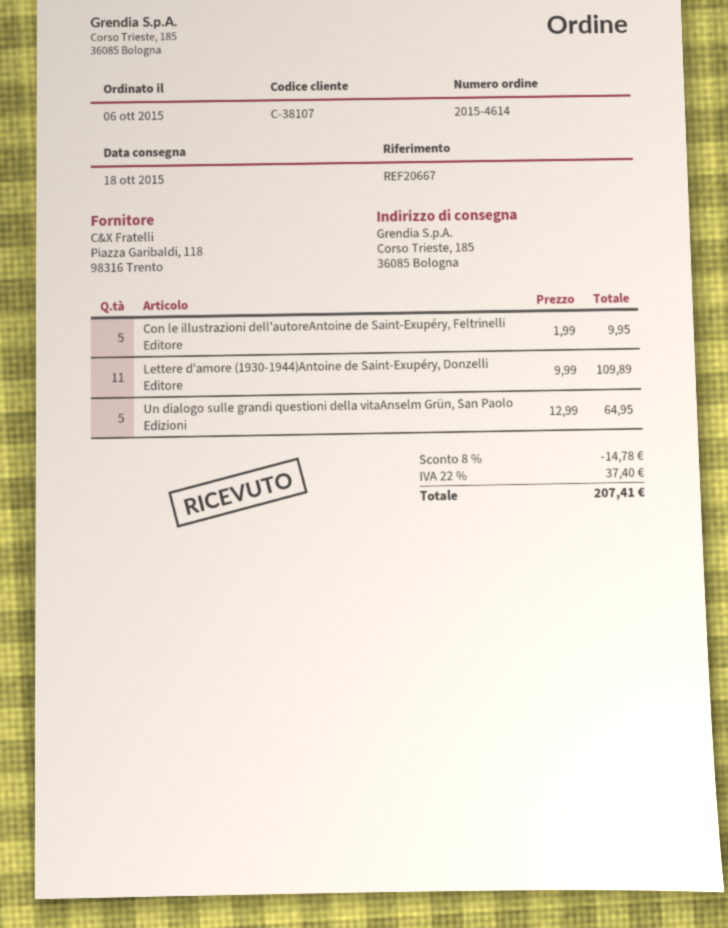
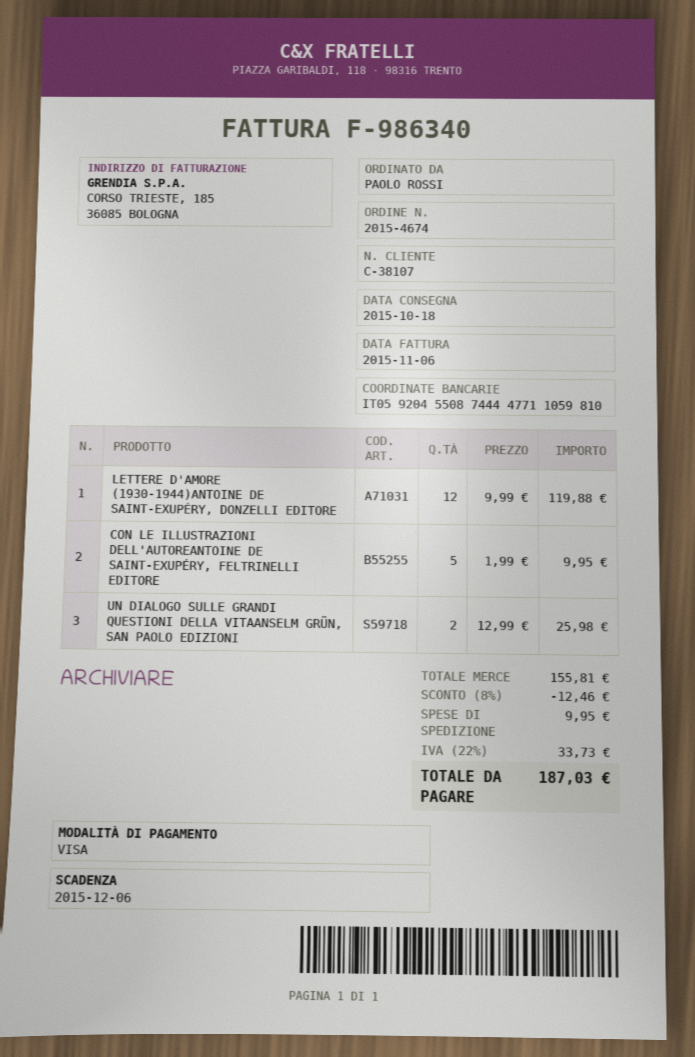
order number: 2015-4614 -> 2015-4674
Lettere d'amore (1930-1944)Antoine de Saint-Exupéry, Donzelli Editore: 11 x 9.99 = 109.89 -> 12 x 9.99 = 119.88
Un dialogo sulle grandi questioni della vitaAnselm Grün, San Paolo Edizioni: 5 x 12.99 = 64.95 -> 2 x 12.99 = 25.98
discount: 8% = 14.78 -> 8% = 12.46
shipping: none -> 9.95
tax: 22% = 37.40 -> 22% = 33.73
total: 207.41 -> 187.03

